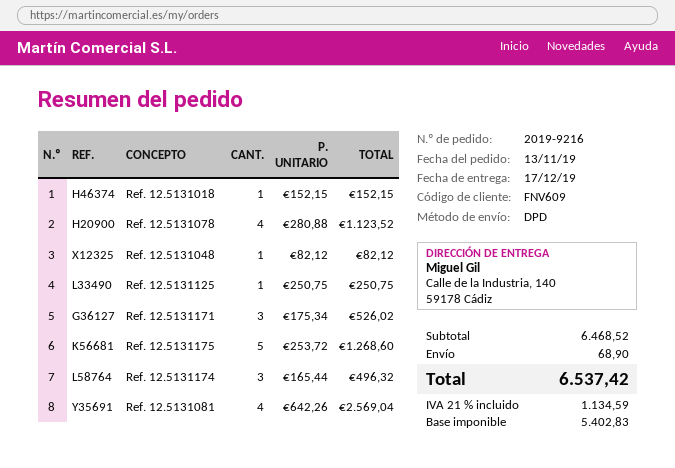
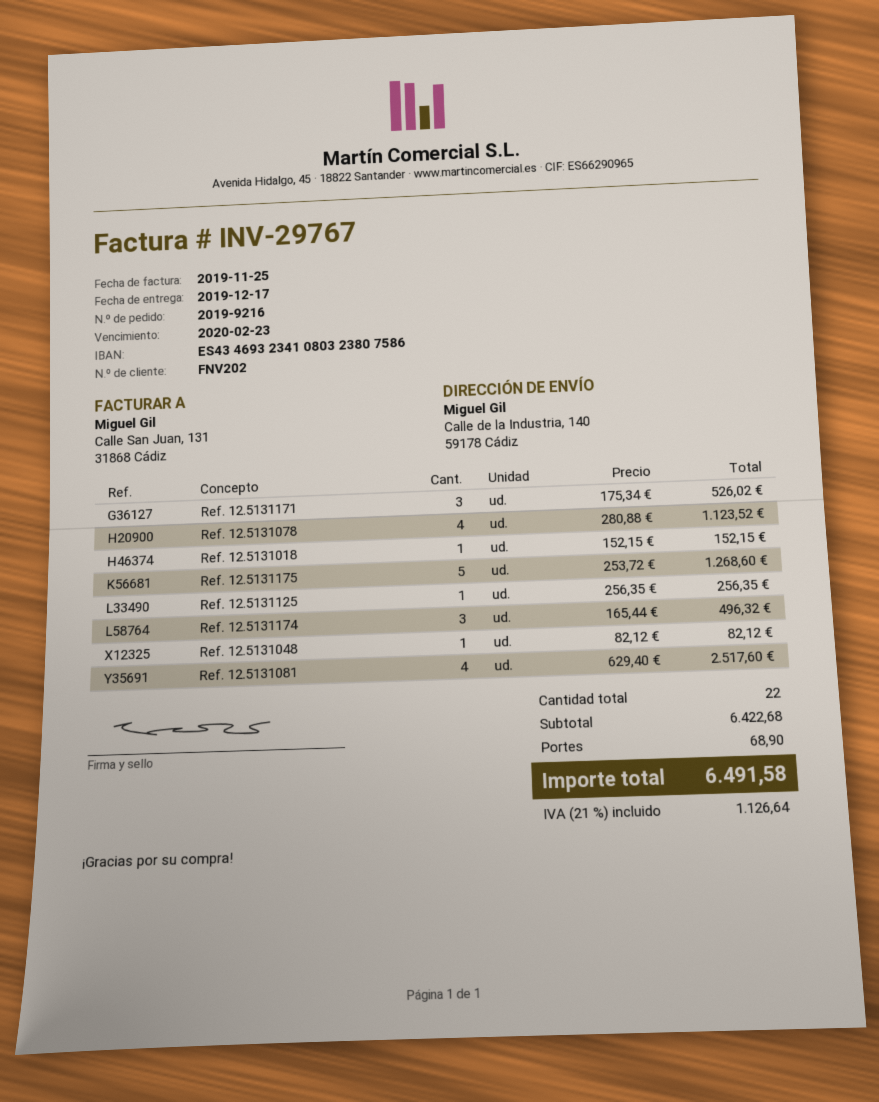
customer number: FNV609 -> FNV202
Ref. 12.5131125: 1 x 250.75 = 250.75 -> 1 x 256.35 = 256.35
Ref. 12.5131081: 4 x 642.26 = 2569.04 -> 4 x 629.40 = 2517.60
subtotal: 6468.52 -> 6422.68
tax: 21% = 1134.59 -> 21% = 1126.64
total: 6537.42 -> 6491.58

